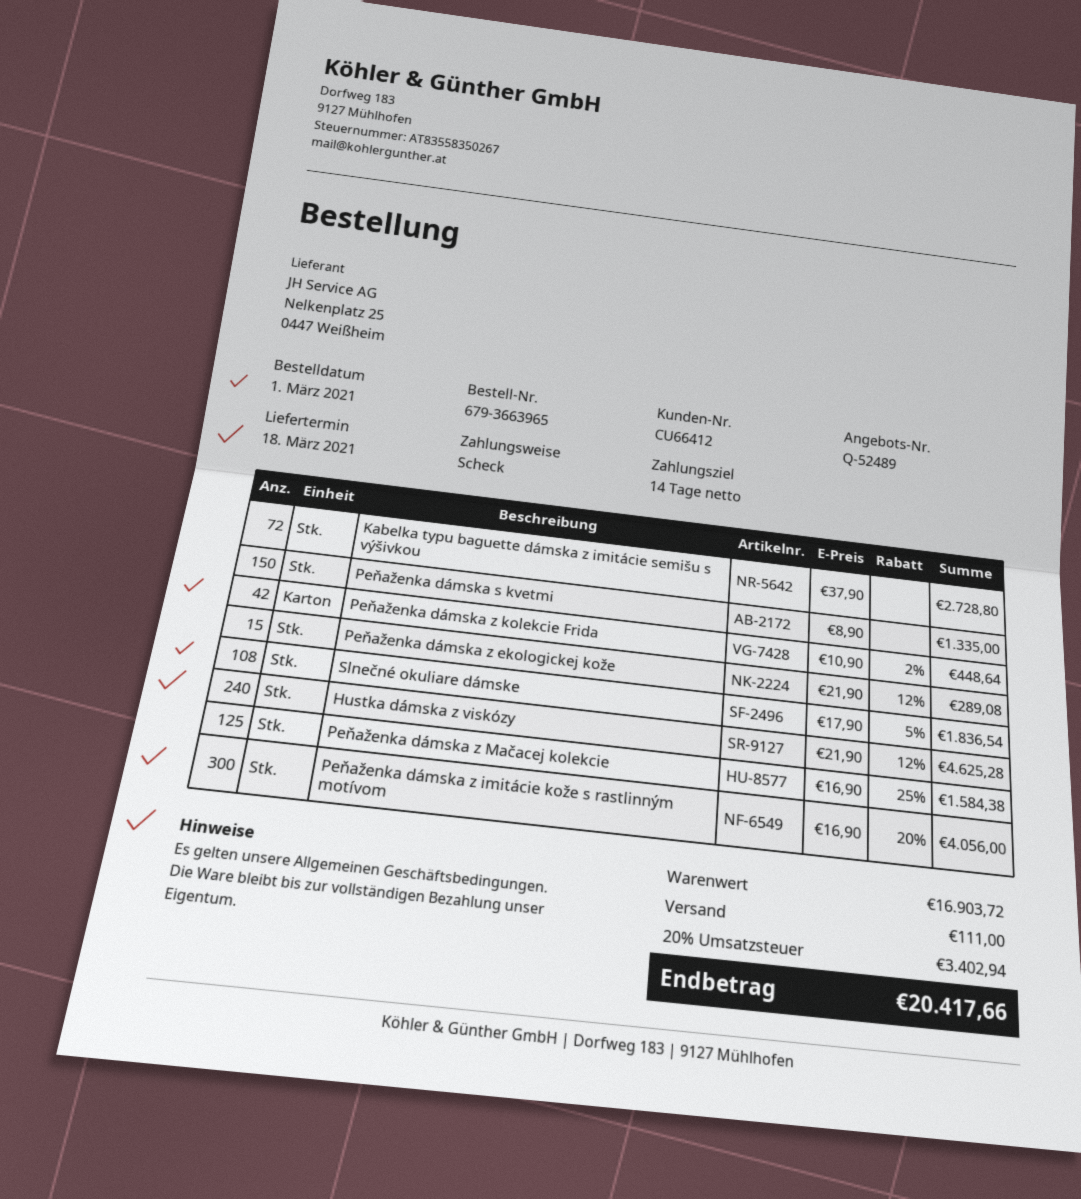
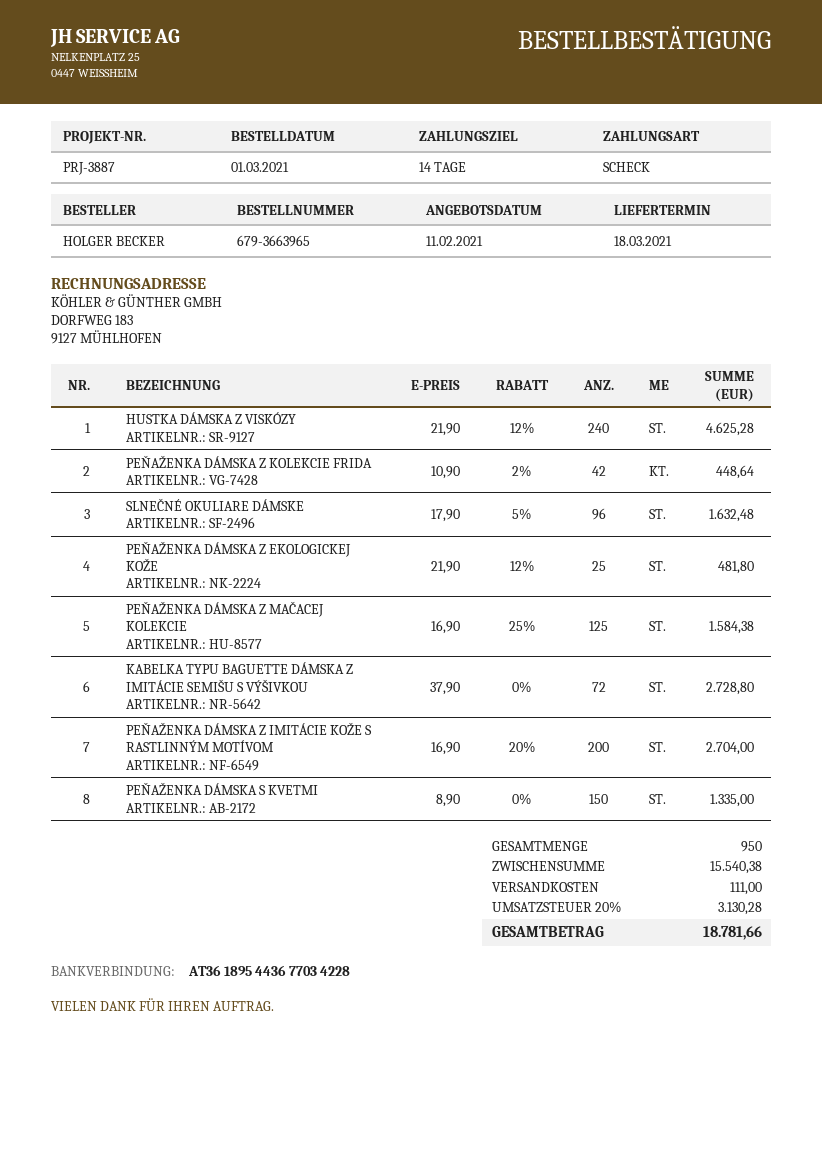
Peňaženka dámska z ekologickej kože: 15 x 21.90 - 12% = 289.08 -> 25 x 21.90 - 12% = 481.80
Slnečné okuliare dámske: 108 x 17.90 - 5% = 1836.54 -> 96 x 17.90 - 5% = 1632.48
Peňaženka dámska z imitácie kože s rastlinným motívom: 300 x 16.90 - 20% = 4056.00 -> 200 x 16.90 - 20% = 2704.00
subtotal: 16903.72 -> 15540.38
tax: 20% = 3402.94 -> 20% = 3130.28
total: 20417.66 -> 18781.66

